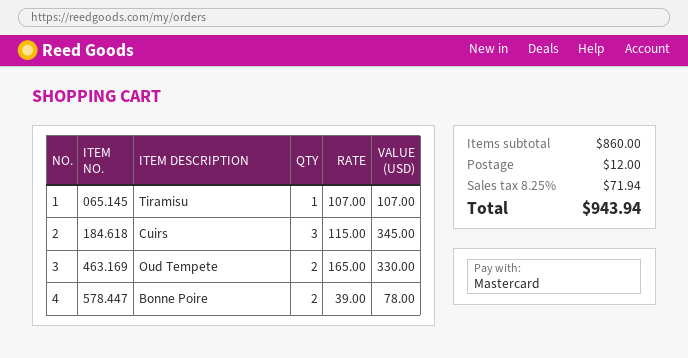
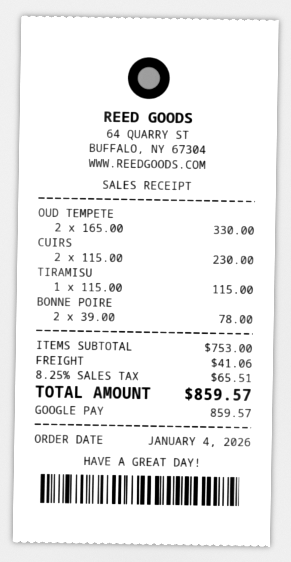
payment method: Mastercard -> Google Pay
Tiramisu: 1 x 107.00 = 107.00 -> 1 x 115.00 = 115.00
Cuirs: 3 x 115.00 = 345.00 -> 2 x 115.00 = 230.00
subtotal: 860.00 -> 753.00
shipping: 12.00 -> 41.06
tax: 8.25% = 71.94 -> 8.25% = 65.51
total: 943.94 -> 859.57

